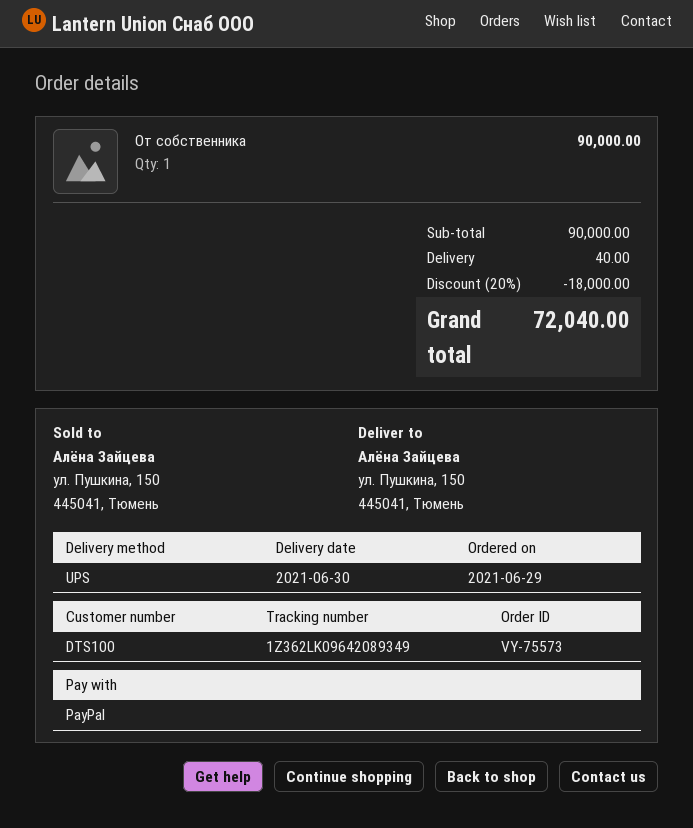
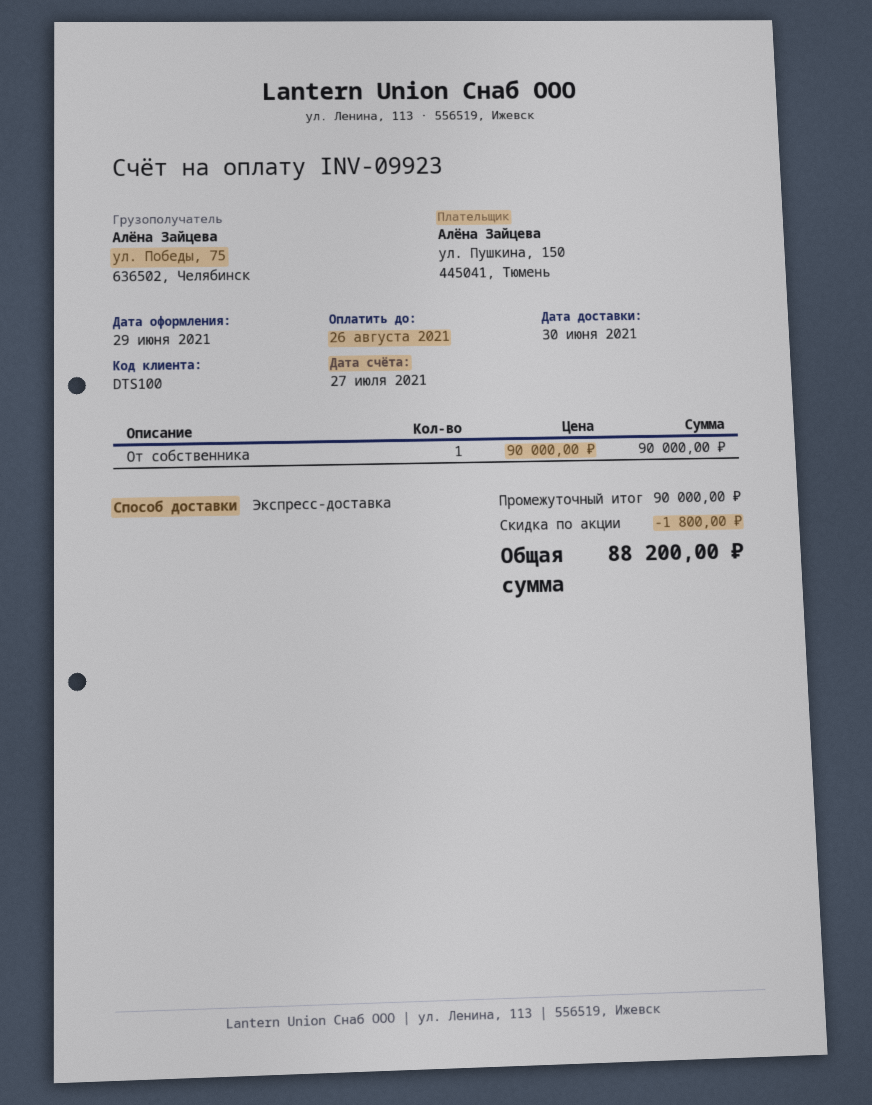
shipping method: UPS -> express
ship to: ул. Пушкина, 150, 445041, Тюмень -> ул. Победы, 75, 636502, Челябинск
discount: 18000.00 -> 1800.00
shipping: 40.00 -> none
total: 72040.00 -> 88200.00

